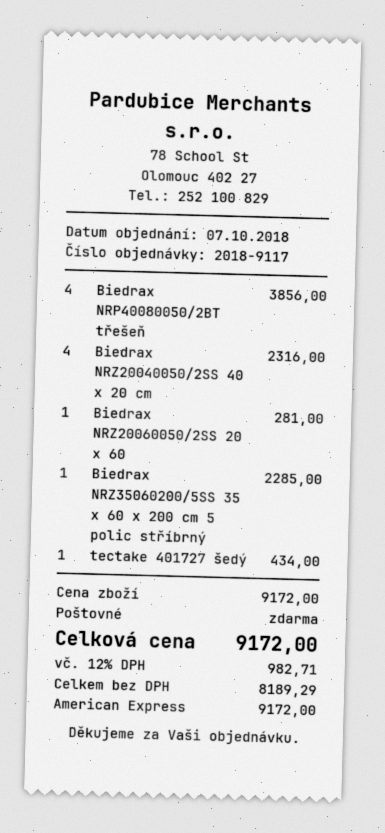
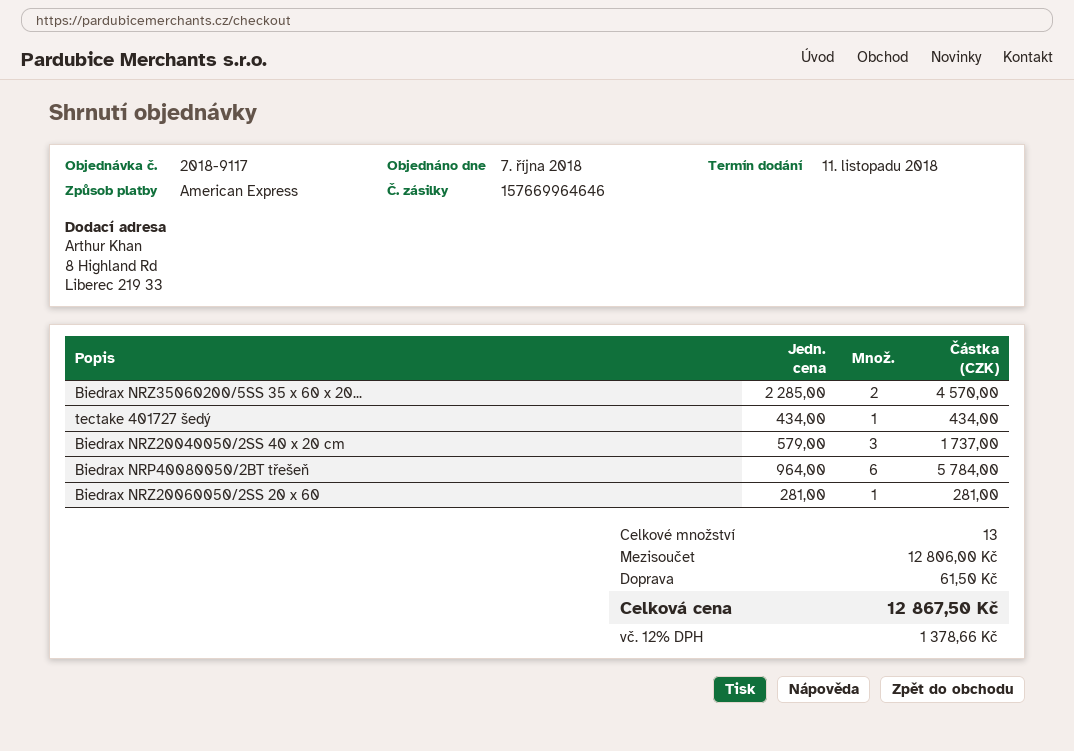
Biedrax NRP40080050/2BT třešeň: 4 for 3856.00 -> 6 for 5784.00
Biedrax NRZ20040050/2SS 40 x 20 cm: 4 for 2316.00 -> 3 for 1737.00
Biedrax NRZ35060200/5SS 35 x 60 x 200 cm 5 polic stříbrný: 1 for 2285.00 -> 2 for 4570.00
subtotal: 9172.00 -> 12806.00
shipping: 0.00 -> 61.50
tax: 12% = 982.71 -> 12% = 1378.66
total: 9172.00 -> 12867.50

